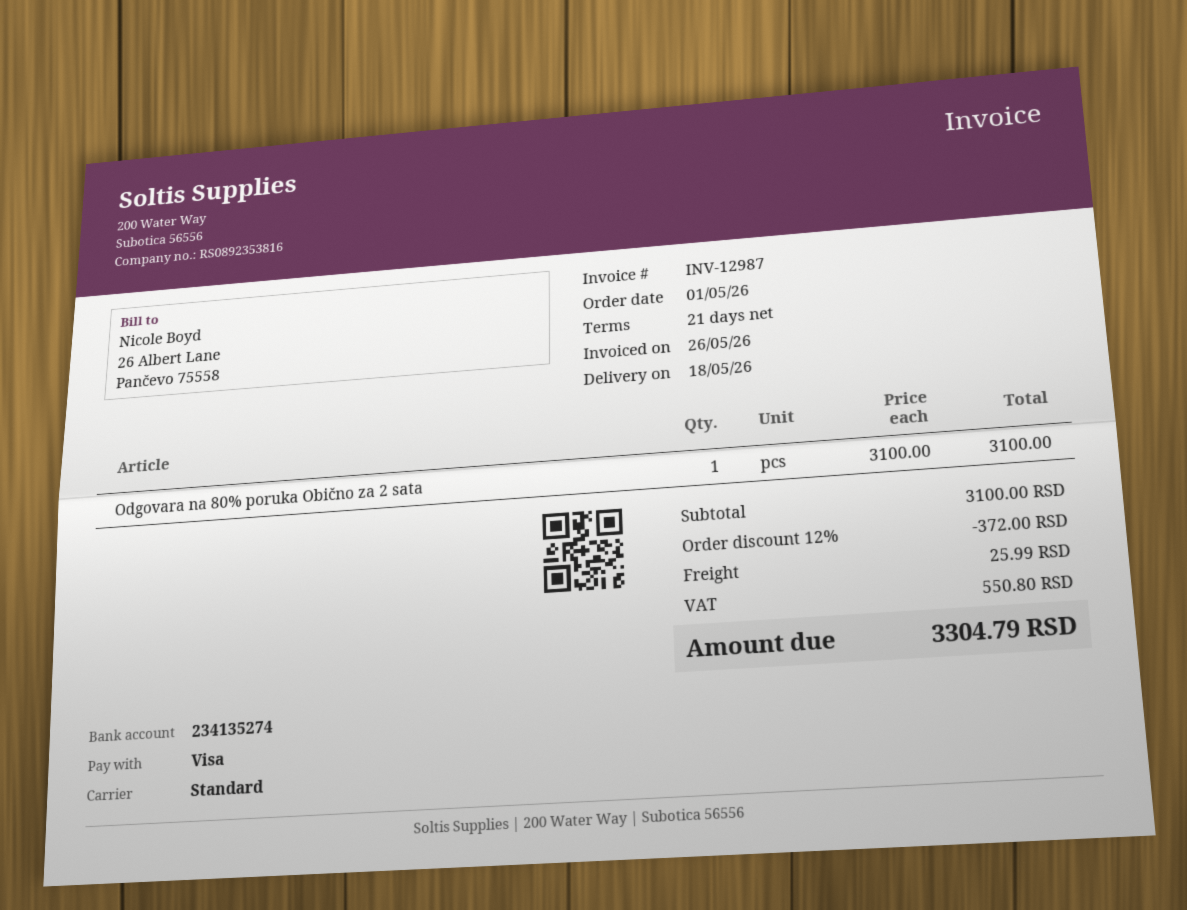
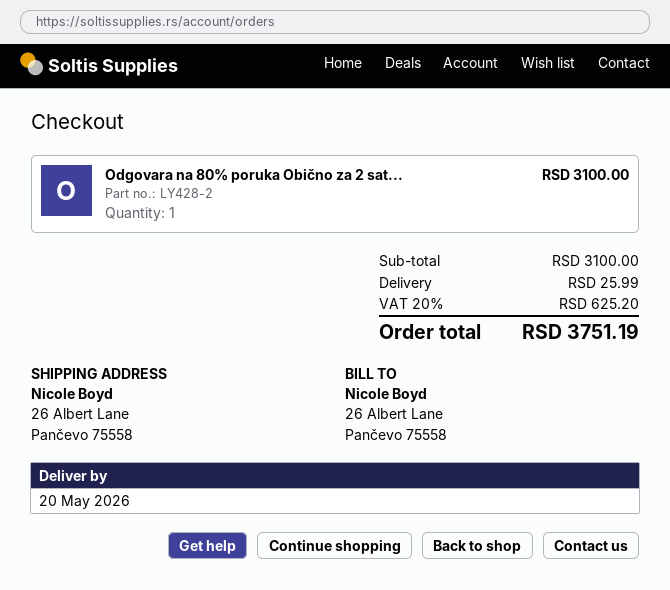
delivery date: 2026-05-18 -> 2026-05-20
discount: 12% = 372.00 -> none
tax: 550.80 -> 625.20
total: 3304.79 -> 3751.19

